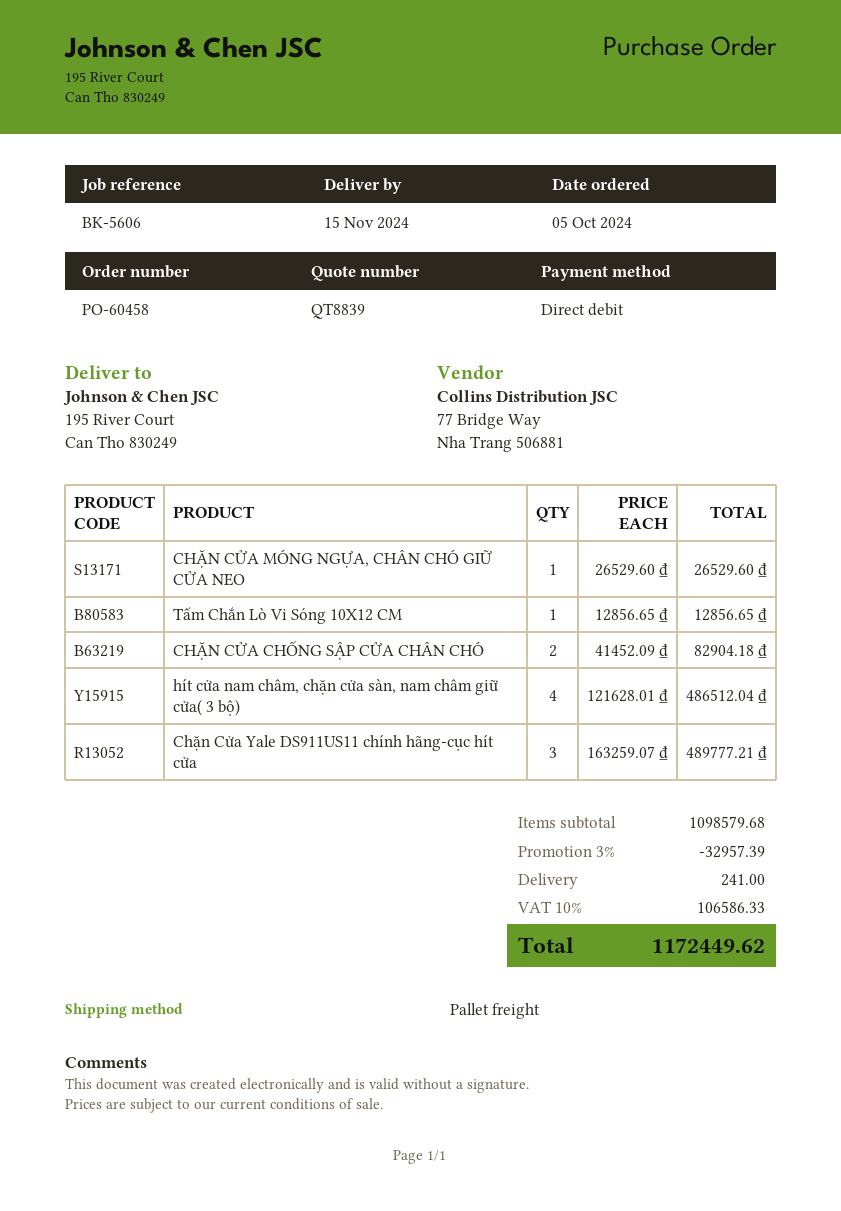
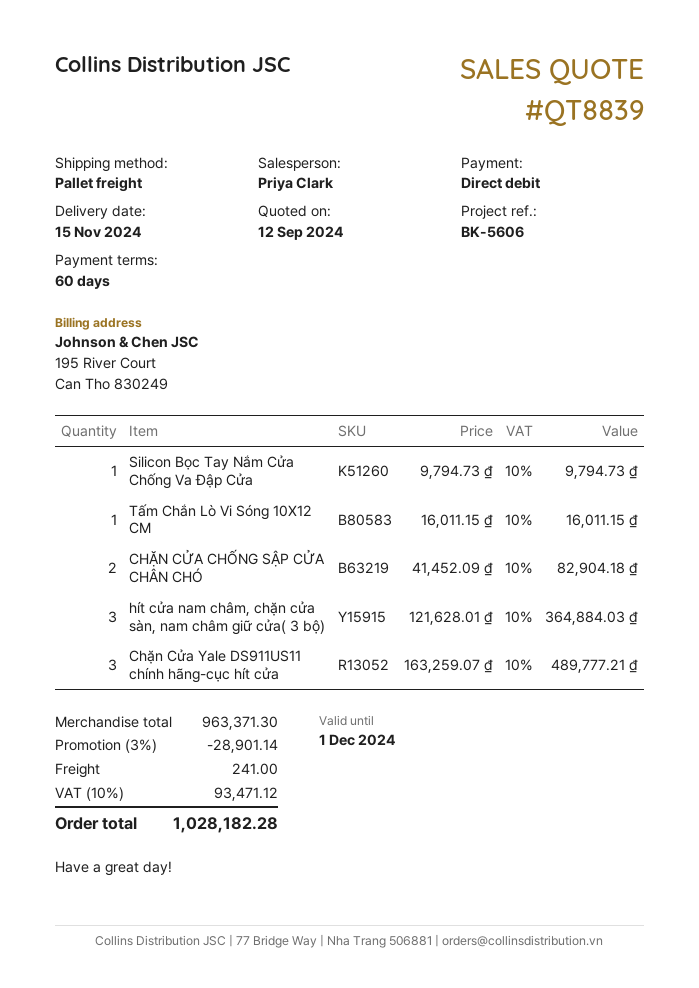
CHẶN CỬA MÓNG NGỰA, CHÂN CHÓ GIỮ CỬA NEO: 1 x 26529.60 = 26529.60 -> none
Tấm Chắn Lò Vi Sóng 10X12 CM: 1 x 12856.65 = 12856.65 -> 1 x 16011.15 = 16011.15
hít cửa nam châm, chặn cửa sàn, nam châm giữ cửa( 3 bộ): 4 x 121628.01 = 486512.04 -> 3 x 121628.01 = 364884.03
Silicon Bọc Tay Nắm Cửa Chống Va Đập Cửa: none -> 1 x 9794.73 = 9794.73
subtotal: 1098579.68 -> 963371.30
discount: 3% = 32957.39 -> 3% = 28901.14
tax: 10% = 106586.33 -> 10% = 93471.12
total: 1172449.62 -> 1028182.28

